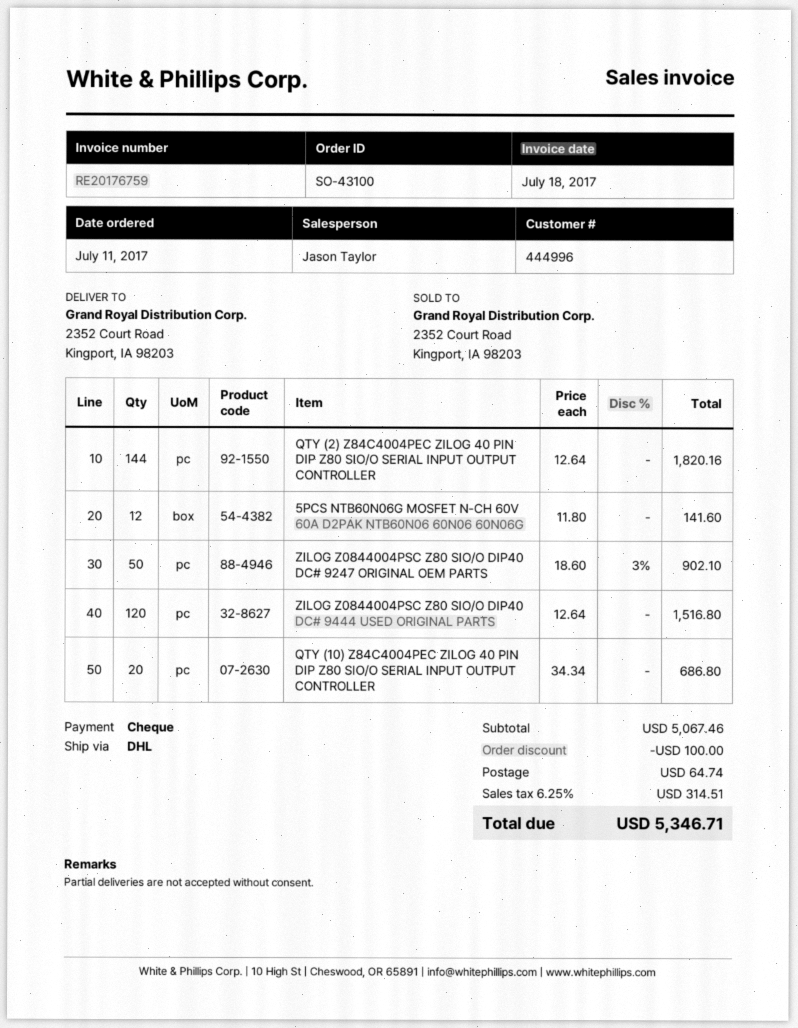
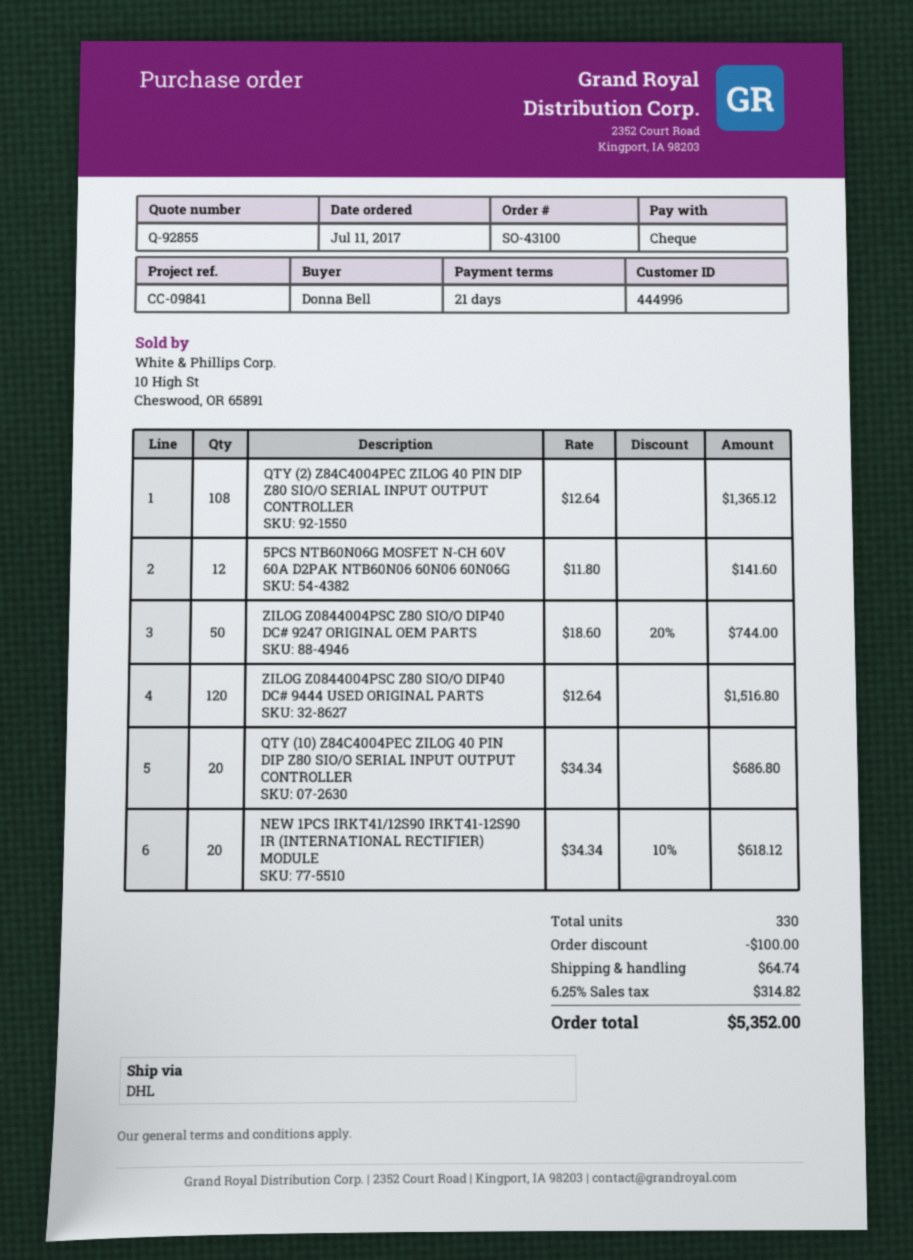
QTY (2) Z84C4004PEC ZILOG 40 PIN DIP Z80 SIO/O SERIAL INPUT OUTPUT CONTROLLER: 144 x 12.64 = 1820.16 -> 108 x 12.64 = 1365.12
ZILOG Z0844004PSC Z80 SIO/O DIP40 DC# 9247 ORIGINAL OEM PARTS: 50 x 18.60 - 3% = 902.10 -> 50 x 18.60 - 20% = 744.00
NEW 1PCS IRKT41/12S90 IRKT41-12S90 IR (INTERNATIONAL RECTIFIER) MODULE: none -> 20 x 34.34 - 10% = 618.12
tax: 6.25% = 314.51 -> 6.25% = 314.82
total: 5346.71 -> 5352.00

